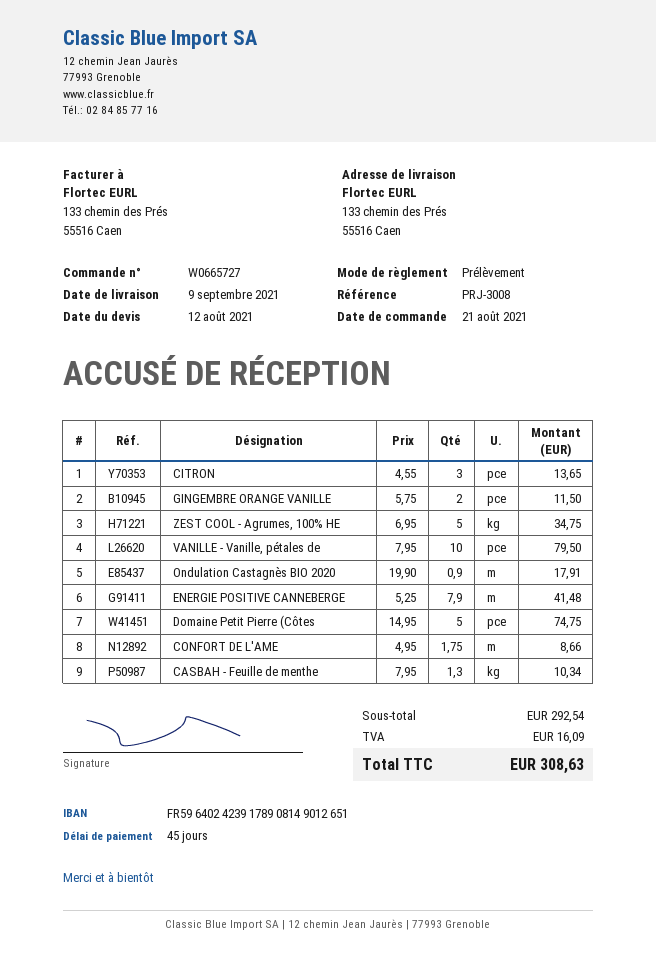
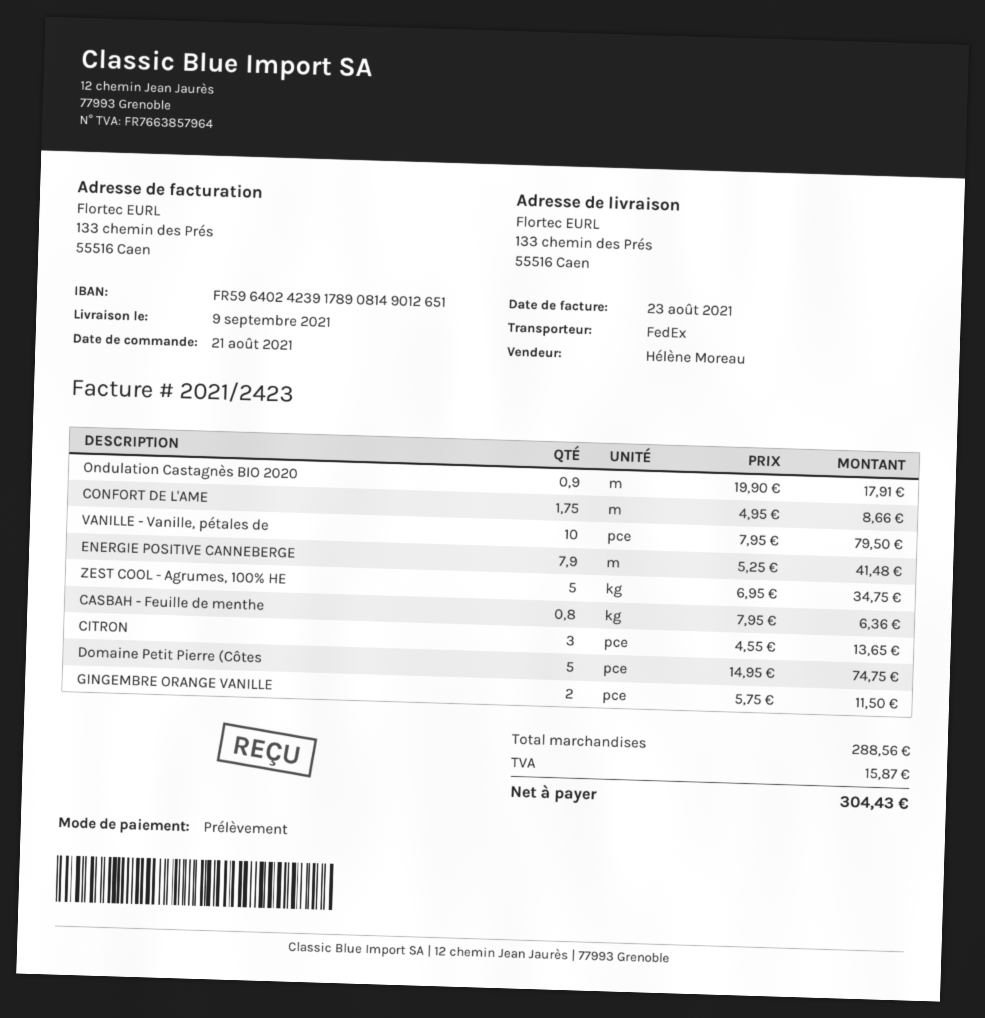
CASBAH - Feuille de menthe: 1.3 x 7.95 = 10.34 -> 0.8 x 7.95 = 6.36
subtotal: 292.54 -> 288.56
tax: 16.09 -> 15.87
total: 308.63 -> 304.43

